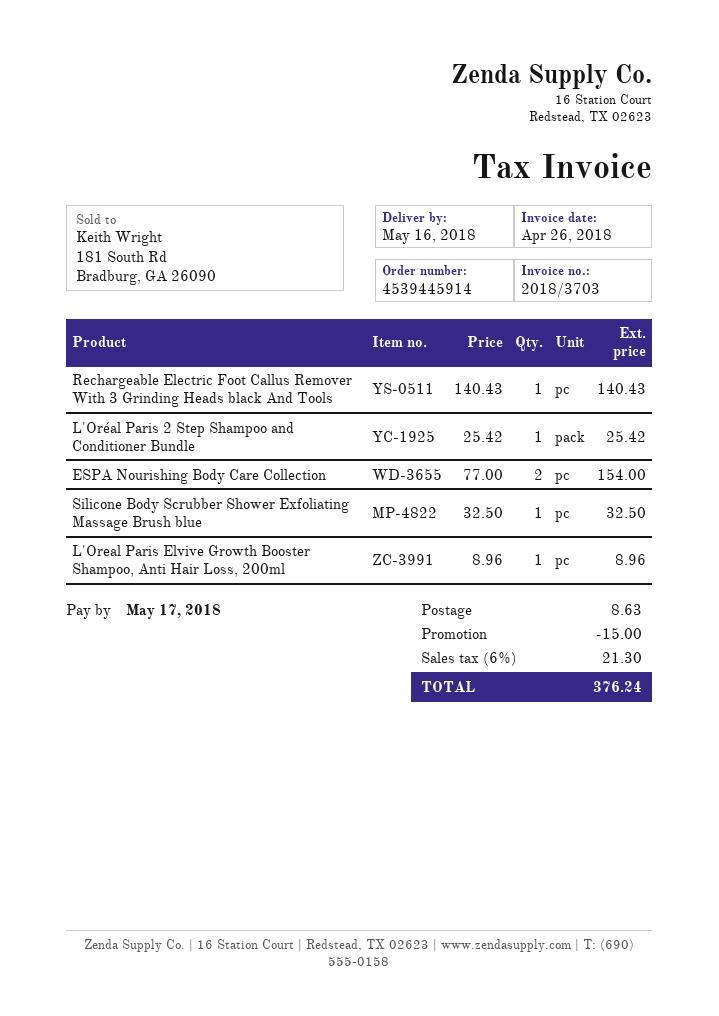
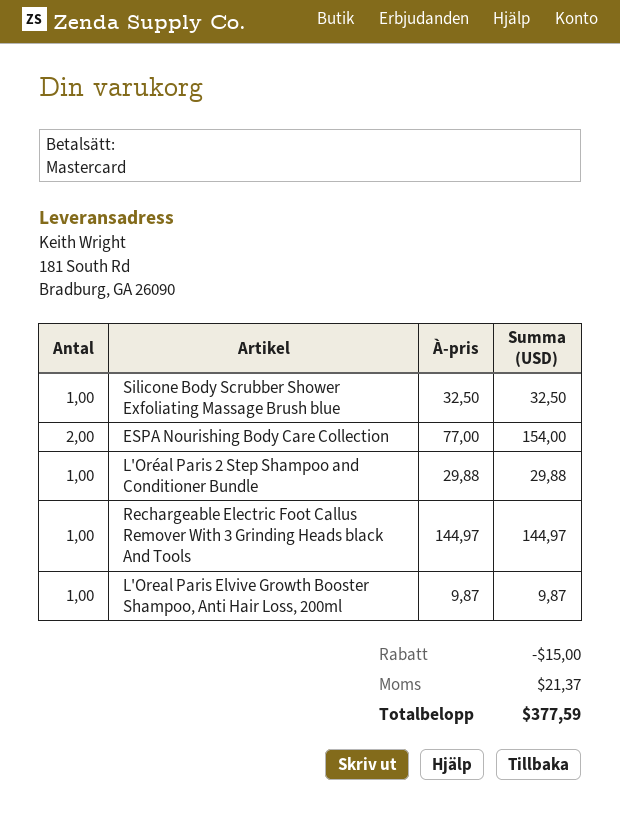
Rechargeable Electric Foot Callus Remover With 3 Grinding Heads black And Tools: 1 x 140.43 = 140.43 -> 1 x 144.97 = 144.97
L'Oréal Paris 2 Step Shampoo and Conditioner Bundle: 1 x 25.42 = 25.42 -> 1 x 29.88 = 29.88
L'Oreal Paris Elvive Growth Booster Shampoo, Anti Hair Loss, 200ml: 1 x 8.96 = 8.96 -> 1 x 9.87 = 9.87
shipping: 8.63 -> none
tax: 21.30 -> 21.37
total: 376.24 -> 377.59

